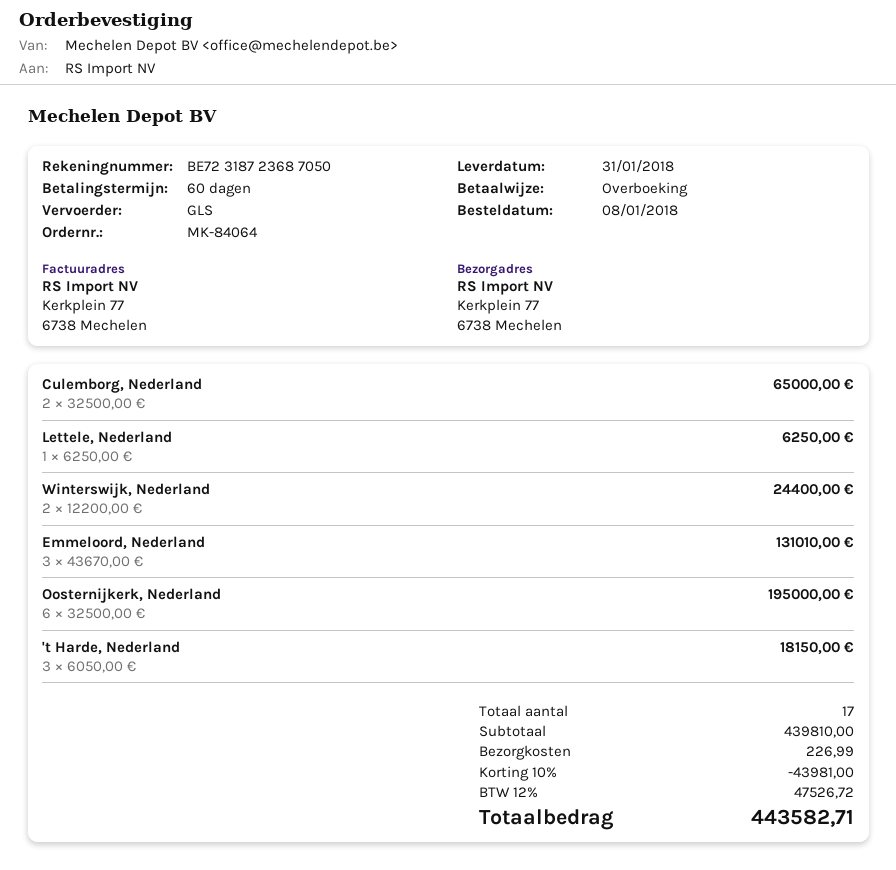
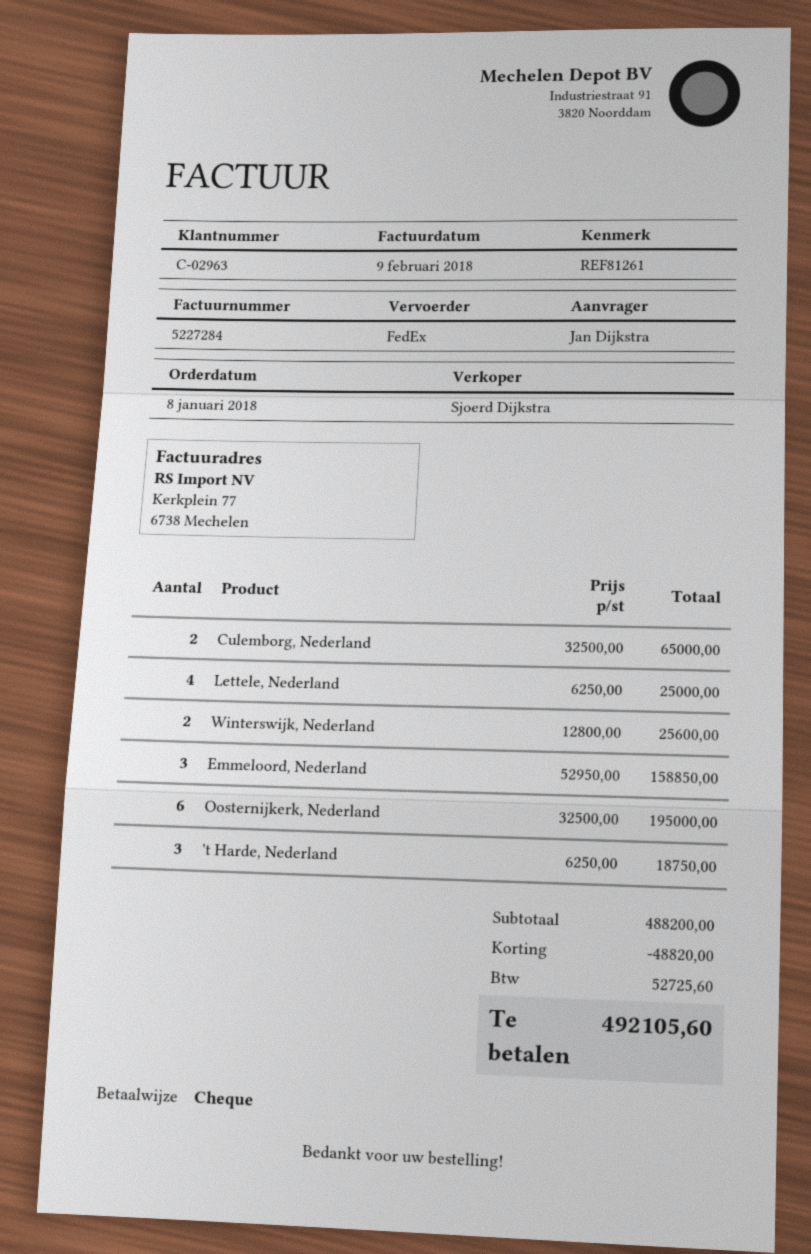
payment method: bank transfer -> cheque
shipping method: GLS -> FedEx
Lettele, Nederland: 1 x 6250.00 = 6250.00 -> 4 x 6250.00 = 25000.00
Winterswijk, Nederland: 2 x 12200.00 = 24400.00 -> 2 x 12800.00 = 25600.00
Emmeloord, Nederland: 3 x 43670.00 = 131010.00 -> 3 x 52950.00 = 158850.00
't Harde, Nederland: 3 x 6050.00 = 18150.00 -> 3 x 6250.00 = 18750.00
subtotal: 439810.00 -> 488200.00
discount: 43981.00 -> 48820.00
shipping: 226.99 -> none
tax: 47526.72 -> 52725.60
total: 443582.71 -> 492105.60

